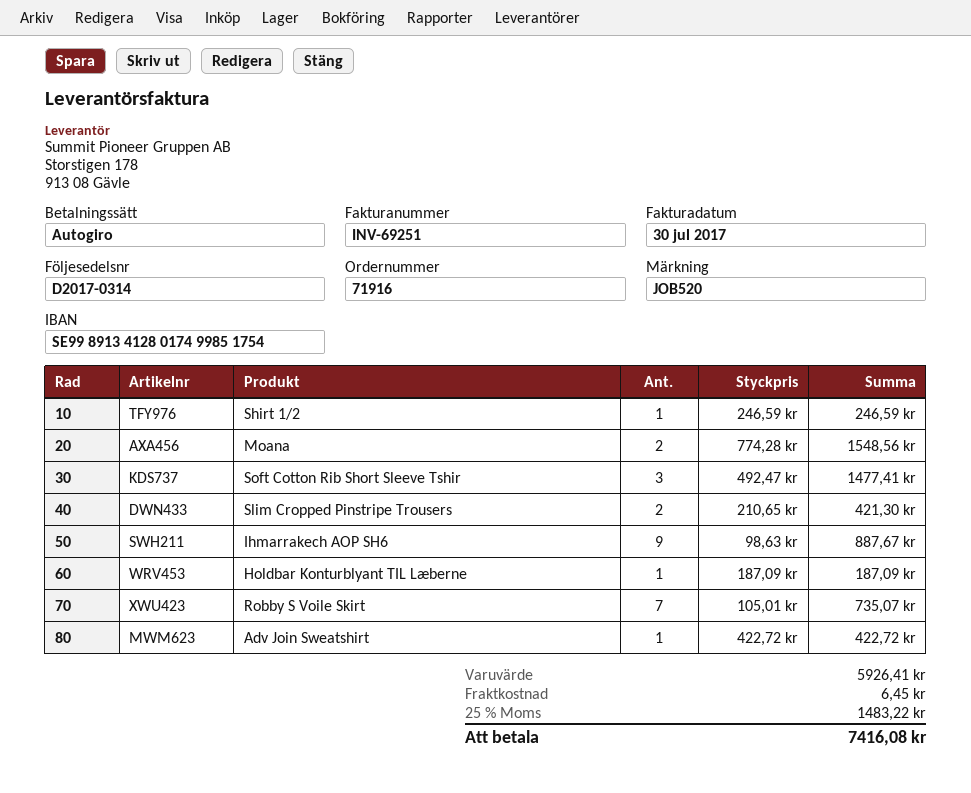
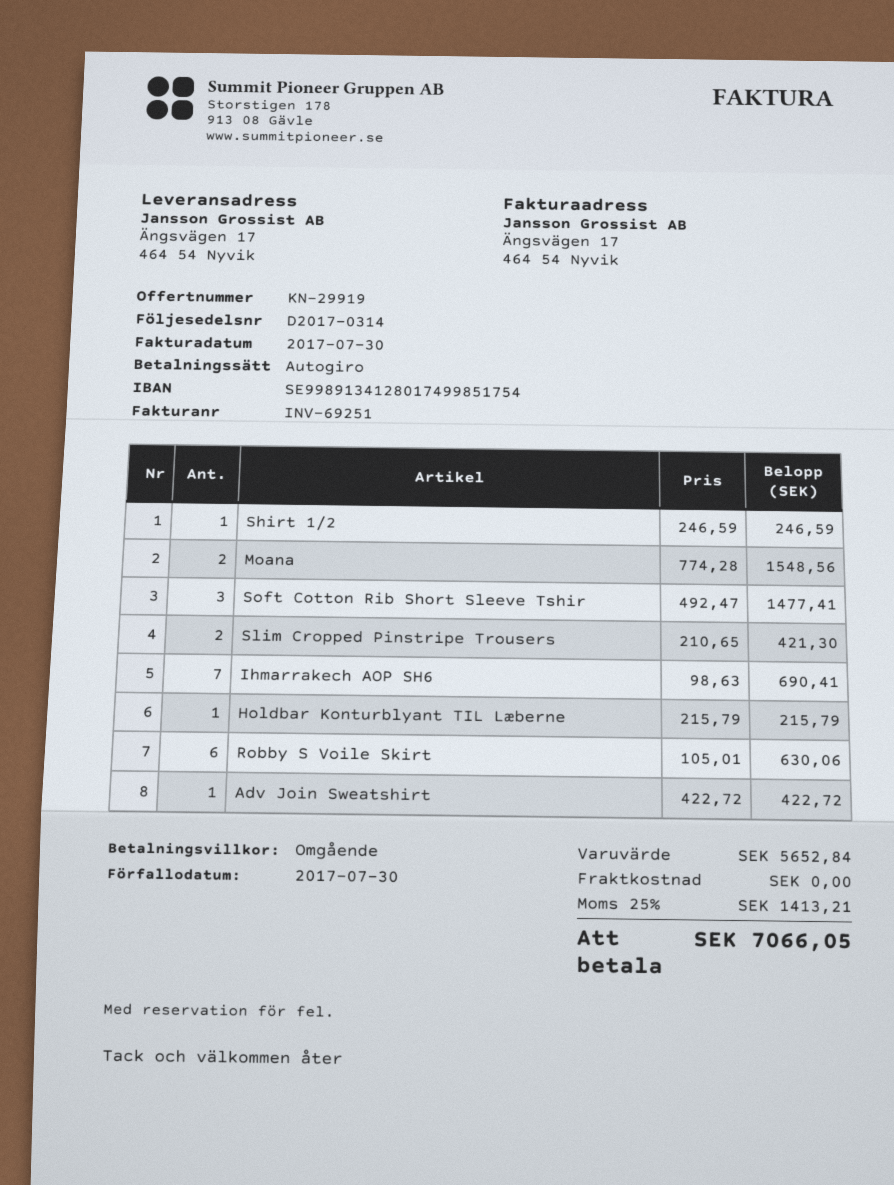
Ihmarrakech AOP SH6: 9 x 98.63 = 887.67 -> 7 x 98.63 = 690.41
Holdbar Konturblyant TIL Læberne: 1 x 187.09 = 187.09 -> 1 x 215.79 = 215.79
Robby S Voile Skirt: 7 x 105.01 = 735.07 -> 6 x 105.01 = 630.06
subtotal: 5926.41 -> 5652.84
shipping: 6.45 -> 0.00
tax: 25% = 1483.22 -> 25% = 1413.21
total: 7416.08 -> 7066.05

